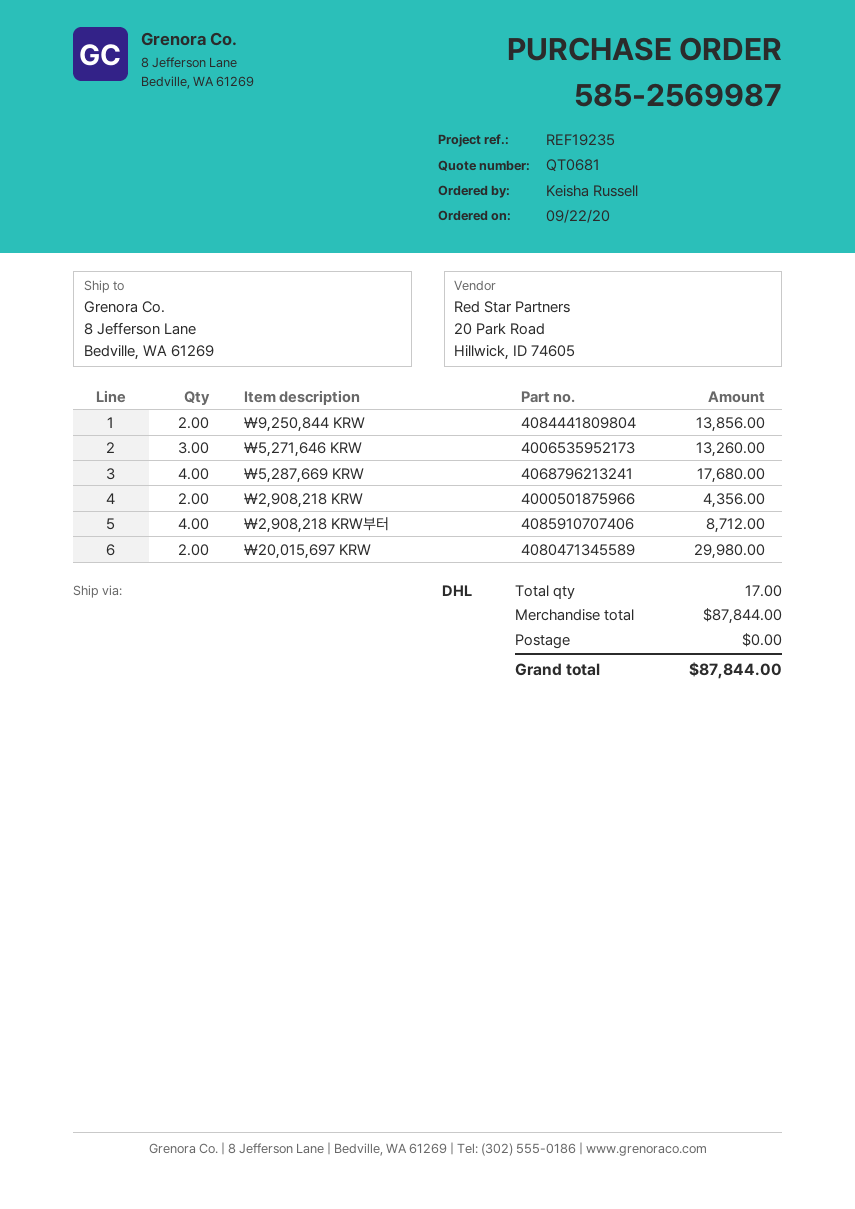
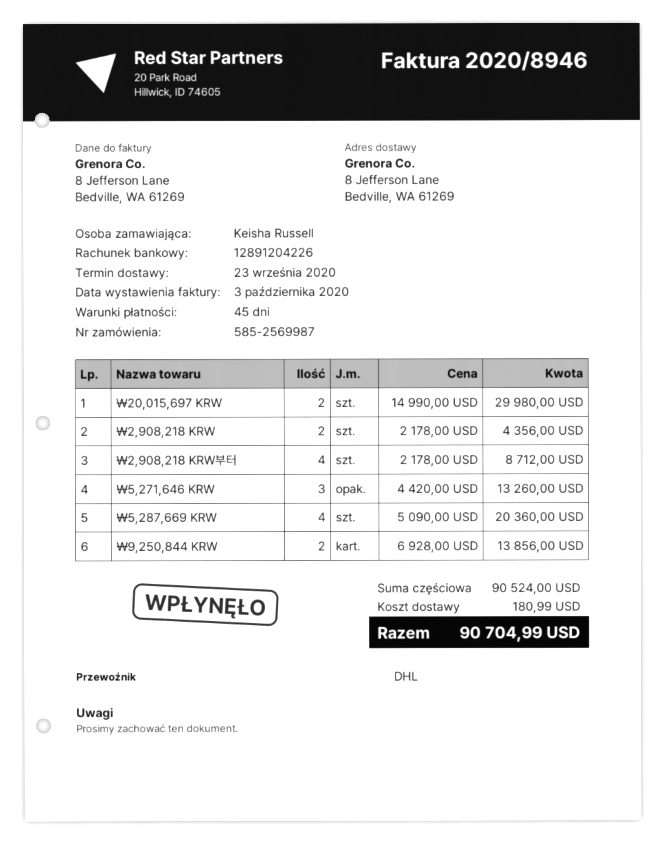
₩5,287,669 KRW: 4 for 17680.00 -> 4 for 20360.00
subtotal: 87844.00 -> 90524.00
shipping: 0.00 -> 180.99
total: 87844.00 -> 90704.99

